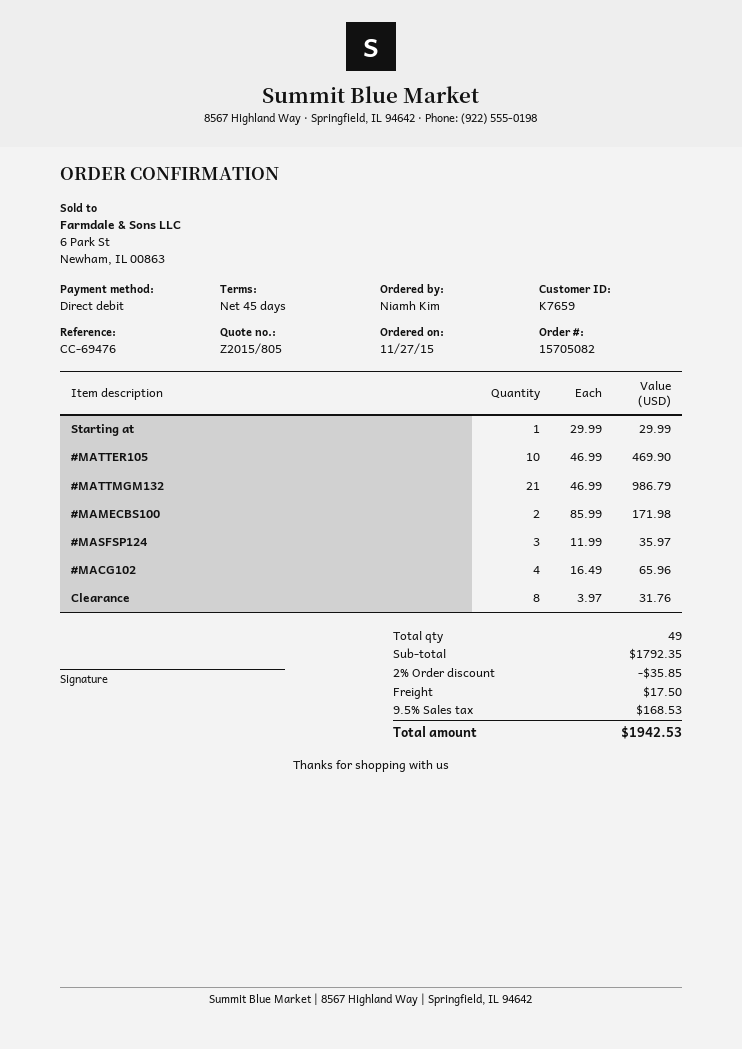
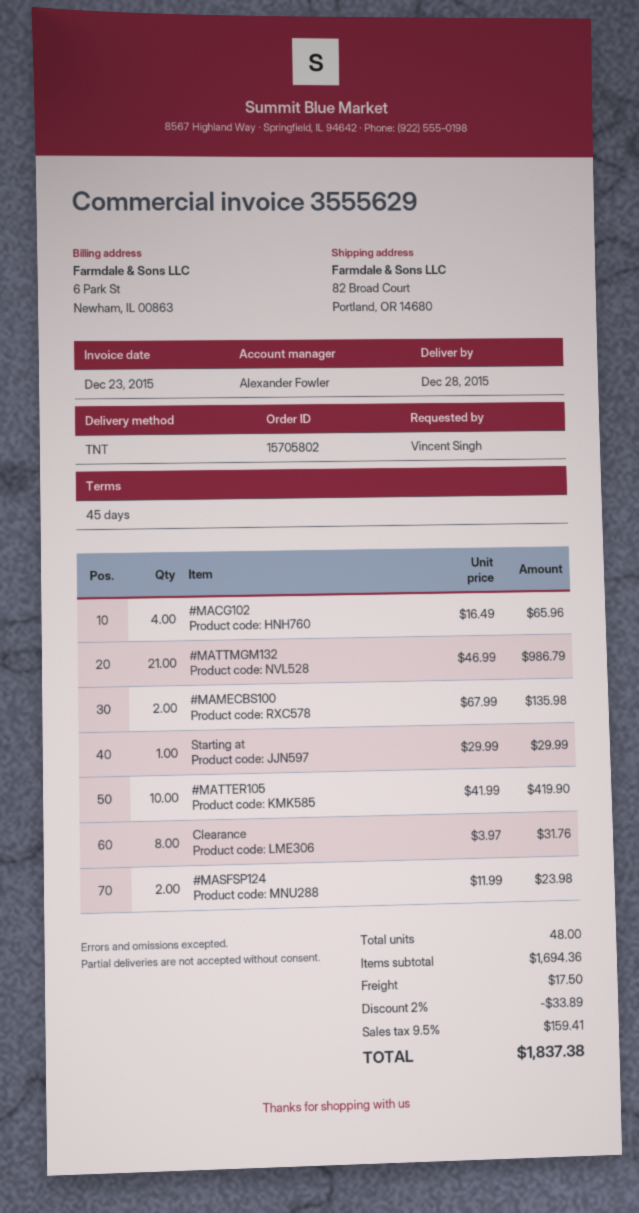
order number: 15705082 -> 15705802
ordered by: Niamh Kim -> Vincent Singh
#MATTER105: 10 x 46.99 = 469.90 -> 10 x 41.99 = 419.90
#MAMECBS100: 2 x 85.99 = 171.98 -> 2 x 67.99 = 135.98
#MASFSP124: 3 x 11.99 = 35.97 -> 2 x 11.99 = 23.98
total quantity: 49 -> 48
subtotal: 1792.35 -> 1694.36
discount: 2% = 35.85 -> 2% = 33.89
tax: 9.5% = 168.53 -> 9.5% = 159.41
total: 1942.53 -> 1837.38

